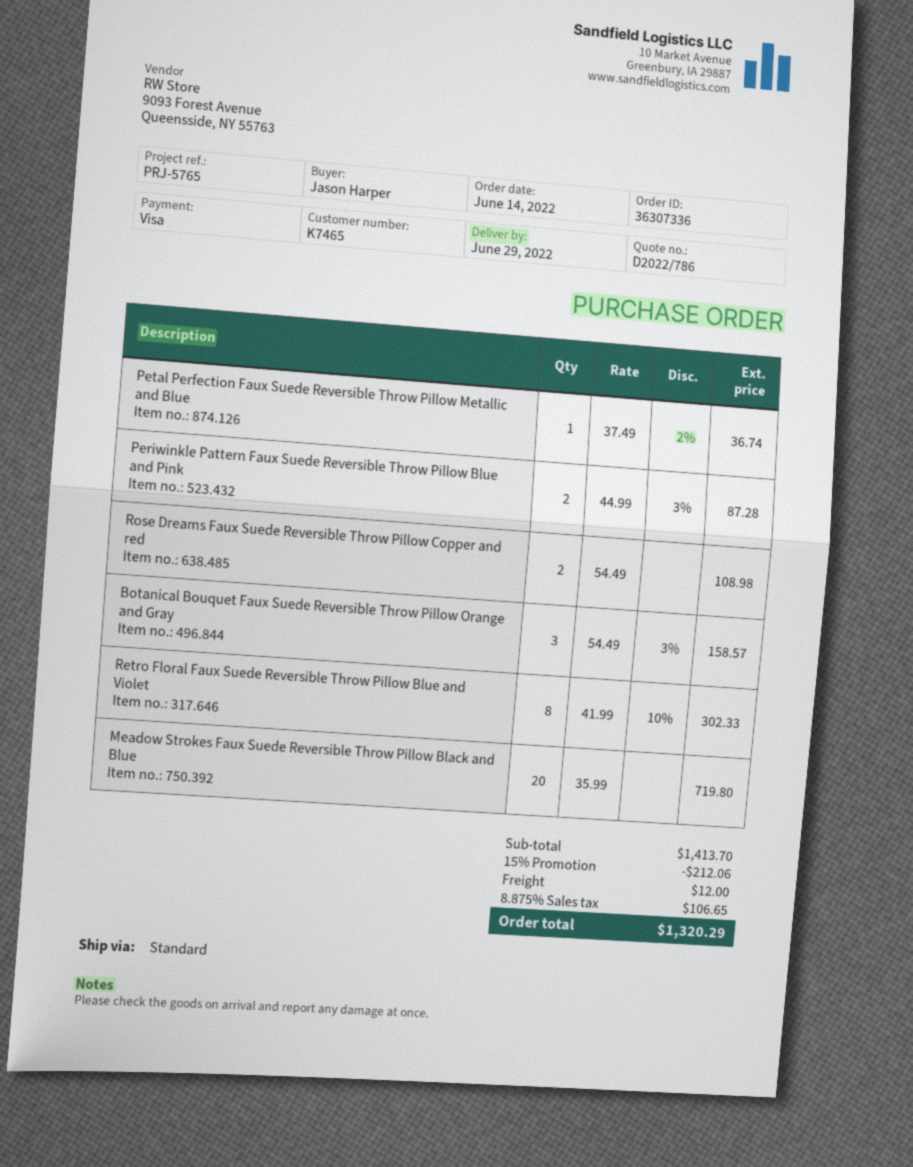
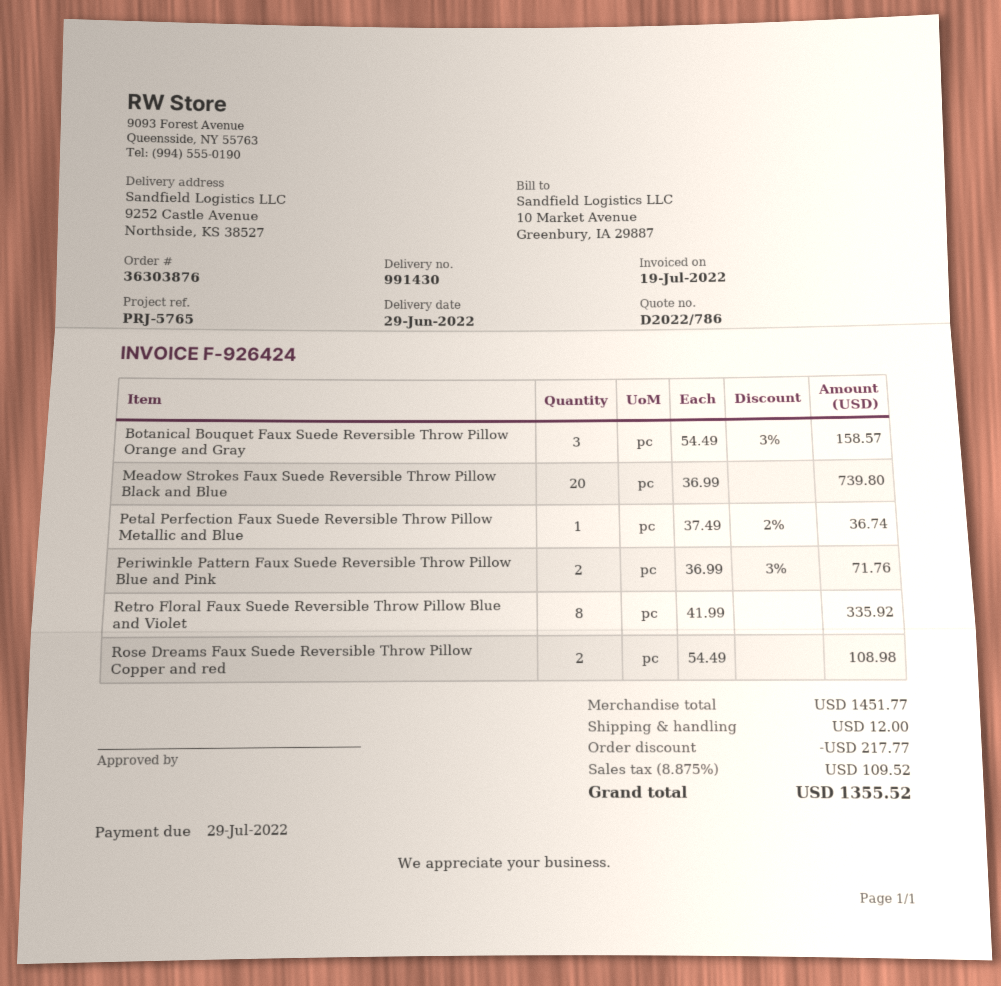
order number: 36307336 -> 36303876
Periwinkle Pattern Faux Suede Reversible Throw Pillow Blue and Pink: 2 x 44.99 - 3% = 87.28 -> 2 x 36.99 - 3% = 71.76
Retro Floral Faux Suede Reversible Throw Pillow Blue and Violet: 8 x 41.99 - 10% = 302.33 -> 8 x 41.99 = 335.92
Meadow Strokes Faux Suede Reversible Throw Pillow Black and Blue: 20 x 35.99 = 719.80 -> 20 x 36.99 = 739.80
subtotal: 1413.70 -> 1451.77
discount: 212.06 -> 217.77
tax: 8.875% = 106.65 -> 8.875% = 109.52
total: 1320.29 -> 1355.52

